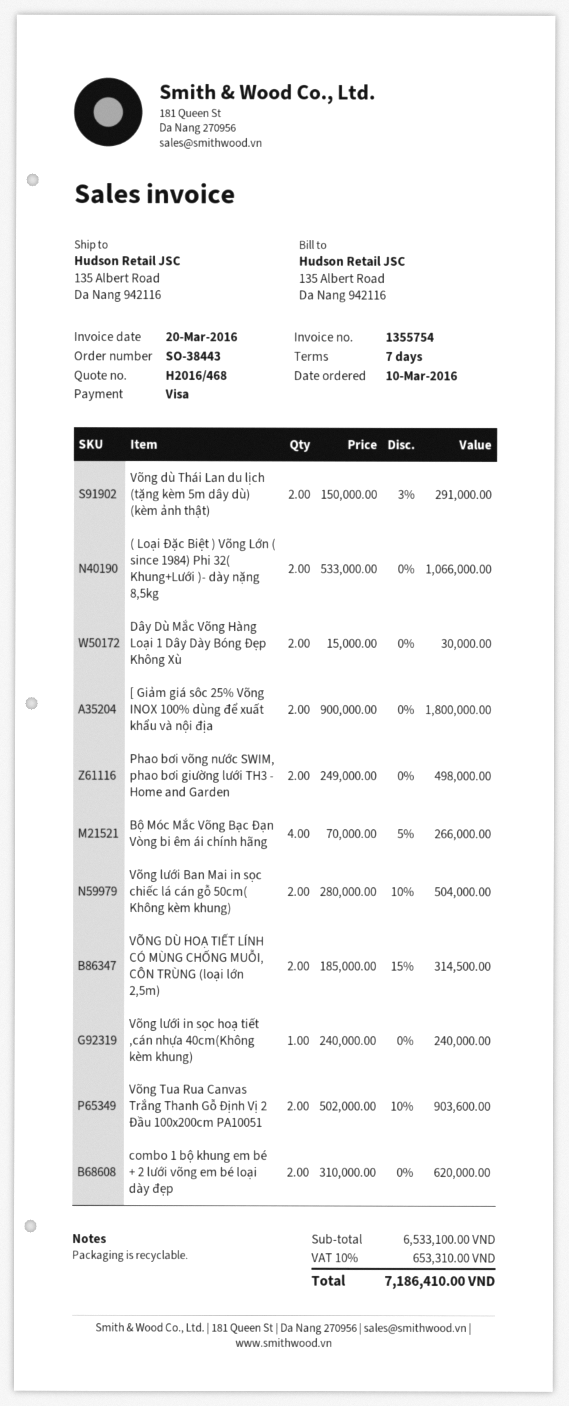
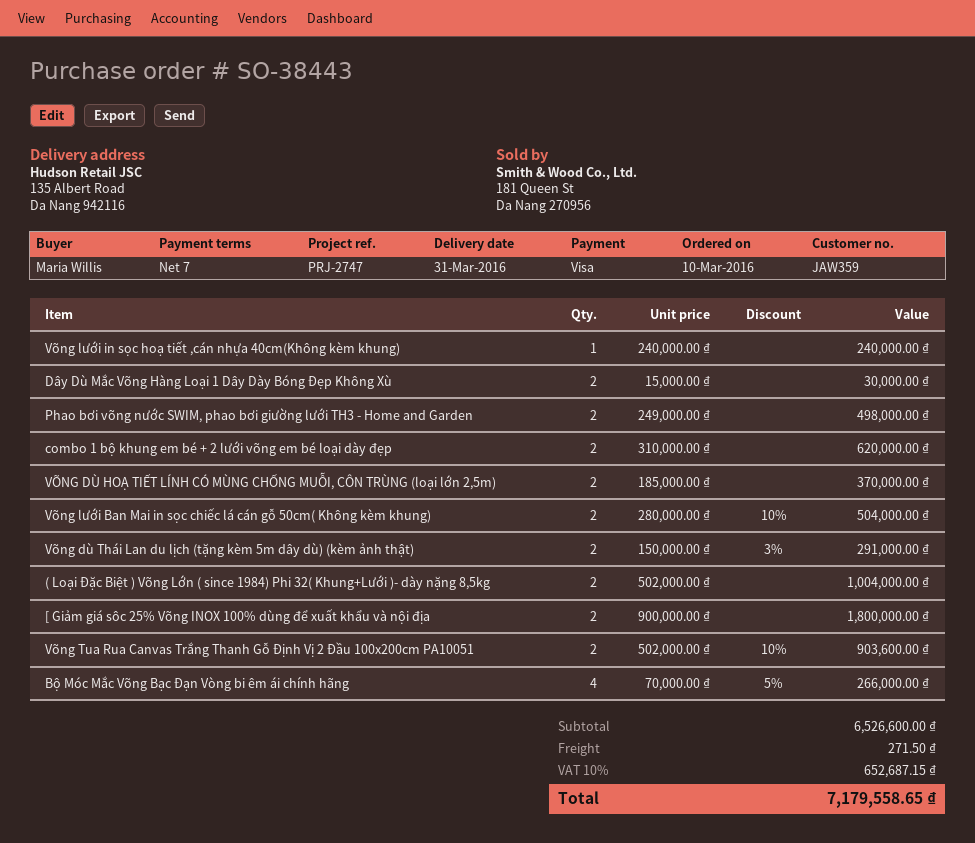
( Loại Đặc Biệt ) Võng Lớn ( since 1984) Phi 32( Khung+Lưới )- dày nặng 8,5kg: 2 x 533000.00 = 1066000.00 -> 2 x 502000.00 = 1004000.00
VÕNG DÙ HOẠ TIẾT LÍNH CÓ MÙNG CHỐNG MUỖI, CÔN TRÙNG (loại lớn 2,5m): 2 x 185000.00 - 15% = 314500.00 -> 2 x 185000.00 = 370000.00
subtotal: 6533100.00 -> 6526600.00
shipping: none -> 271.50
tax: 10% = 653310.00 -> 10% = 652687.15
total: 7186410.00 -> 7179558.65

